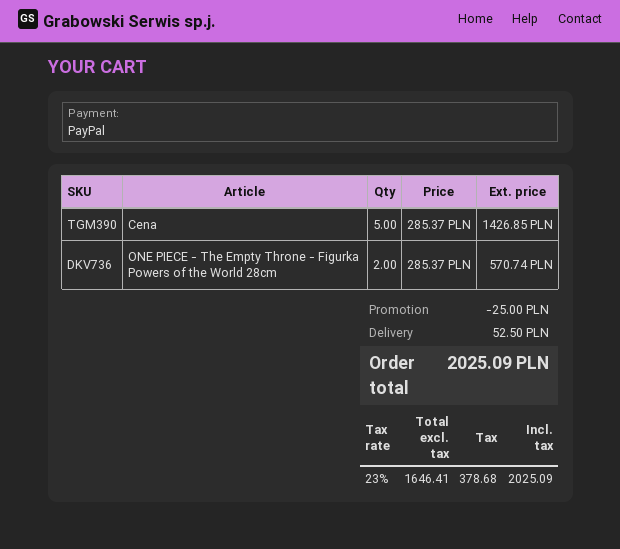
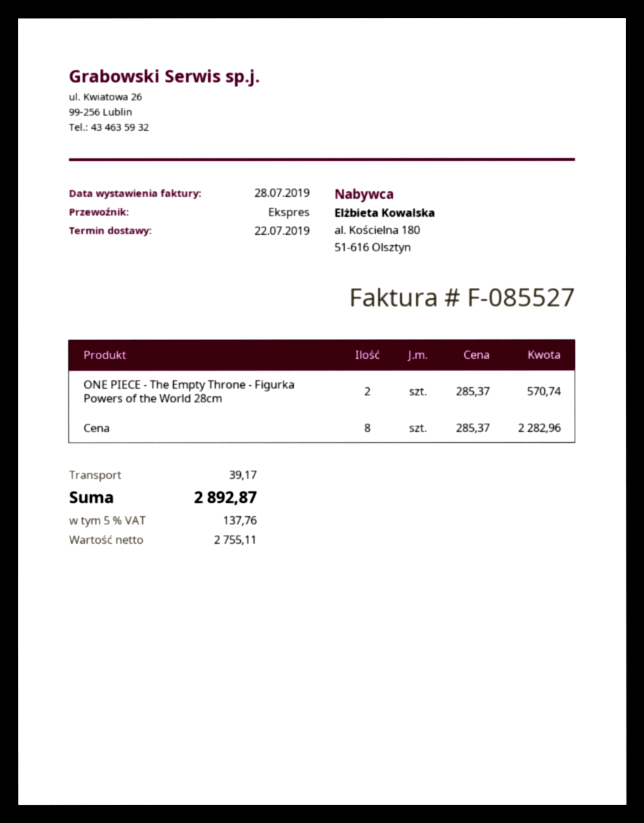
Cena: 5 x 285.37 = 1426.85 -> 8 x 285.37 = 2282.96
discount: 25.00 -> none
shipping: 52.50 -> 39.17
net: 1646.41 -> 2755.11
tax: 23% = 378.68 -> 5% = 137.76
total: 2025.09 -> 2892.87

